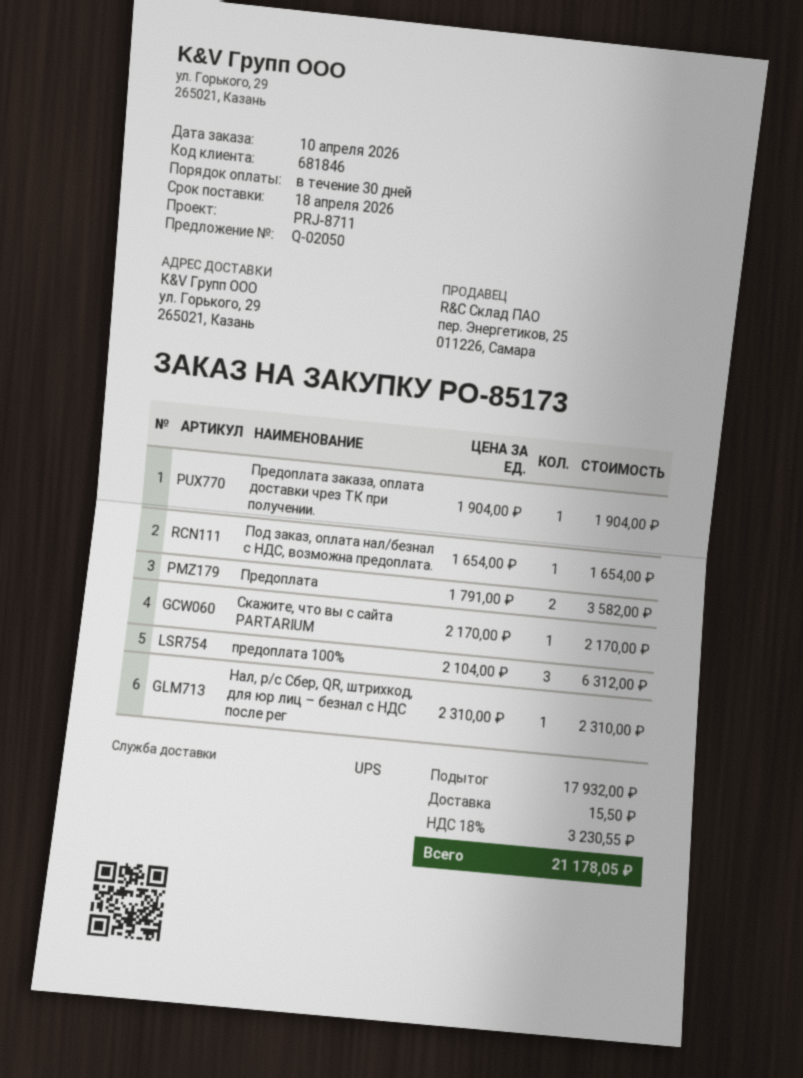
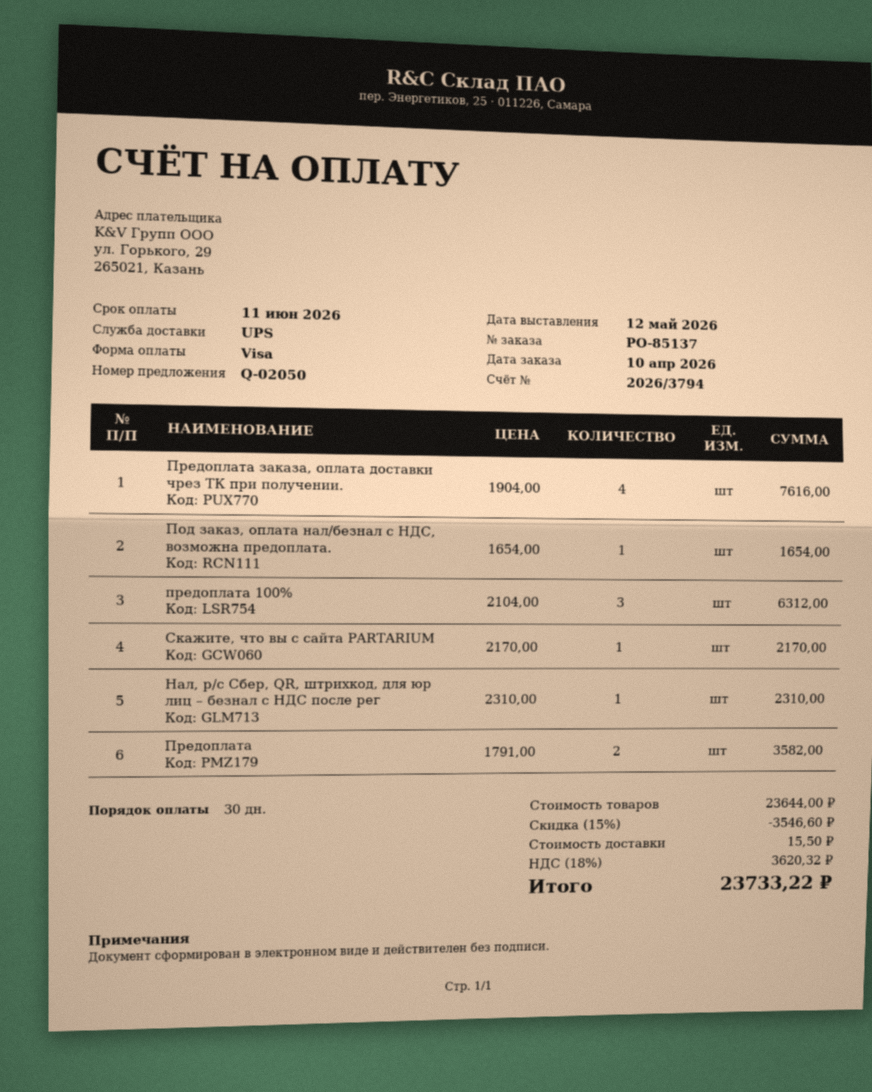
order number: PO-85173 -> PO-85137
Предоплата заказа, оплата доставки чрез ТК при получении.: 1 x 1904.00 = 1904.00 -> 4 x 1904.00 = 7616.00
subtotal: 17932.00 -> 23644.00
discount: none -> 15% = 3546.60
tax: 18% = 3230.55 -> 18% = 3620.32
total: 21178.05 -> 23733.22

